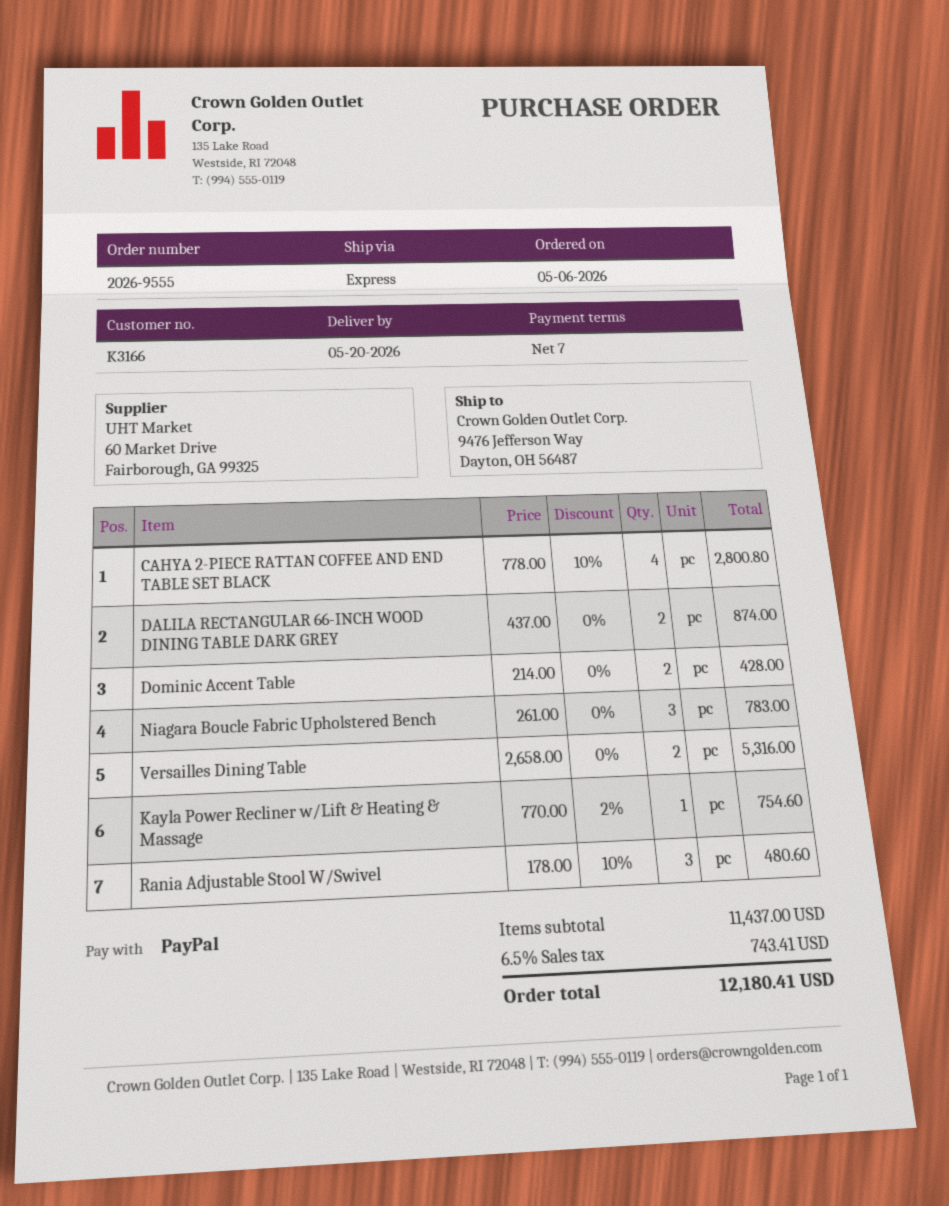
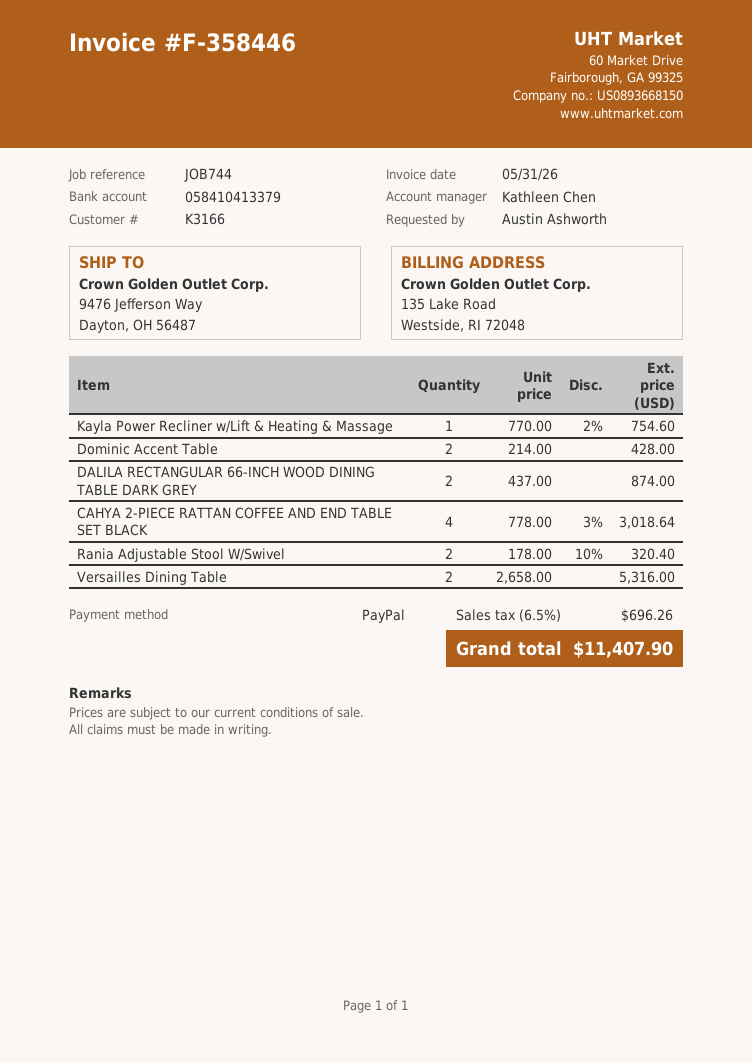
CAHYA 2-PIECE RATTAN COFFEE AND END TABLE SET BLACK: 4 x 778.00 - 10% = 2800.80 -> 4 x 778.00 - 3% = 3018.64
Niagara Boucle Fabric Upholstered Bench: 3 x 261.00 = 783.00 -> none
Rania Adjustable Stool W/Swivel: 3 x 178.00 - 10% = 480.60 -> 2 x 178.00 - 10% = 320.40
tax: 6.5% = 743.41 -> 6.5% = 696.26
total: 12180.41 -> 11407.90

